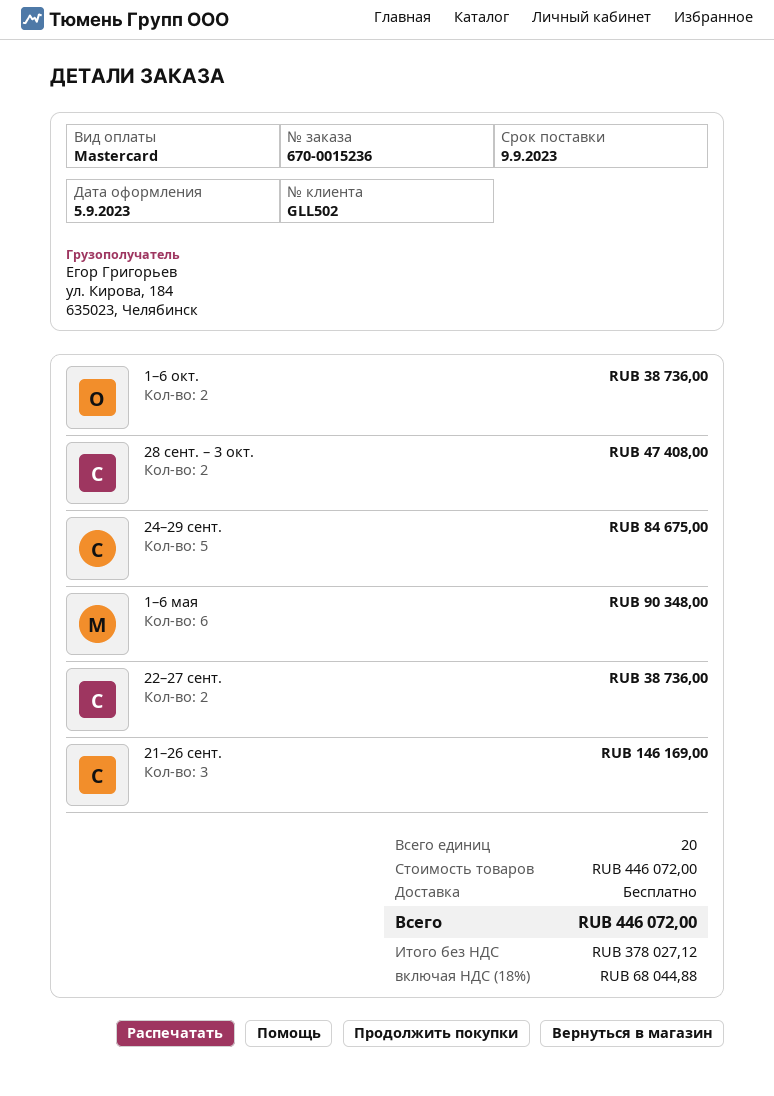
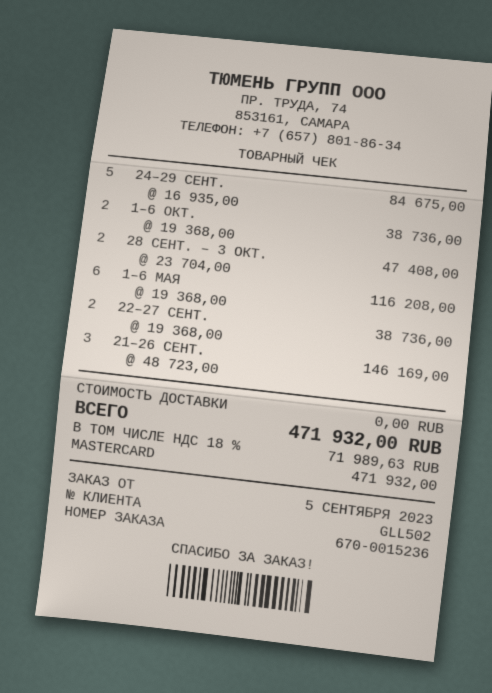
1–6 мая: 6 for 90348.00 -> 6 for 116208.00
tax: 18% = 68044.88 -> 18% = 71989.63
total: 446072.00 -> 471932.00

